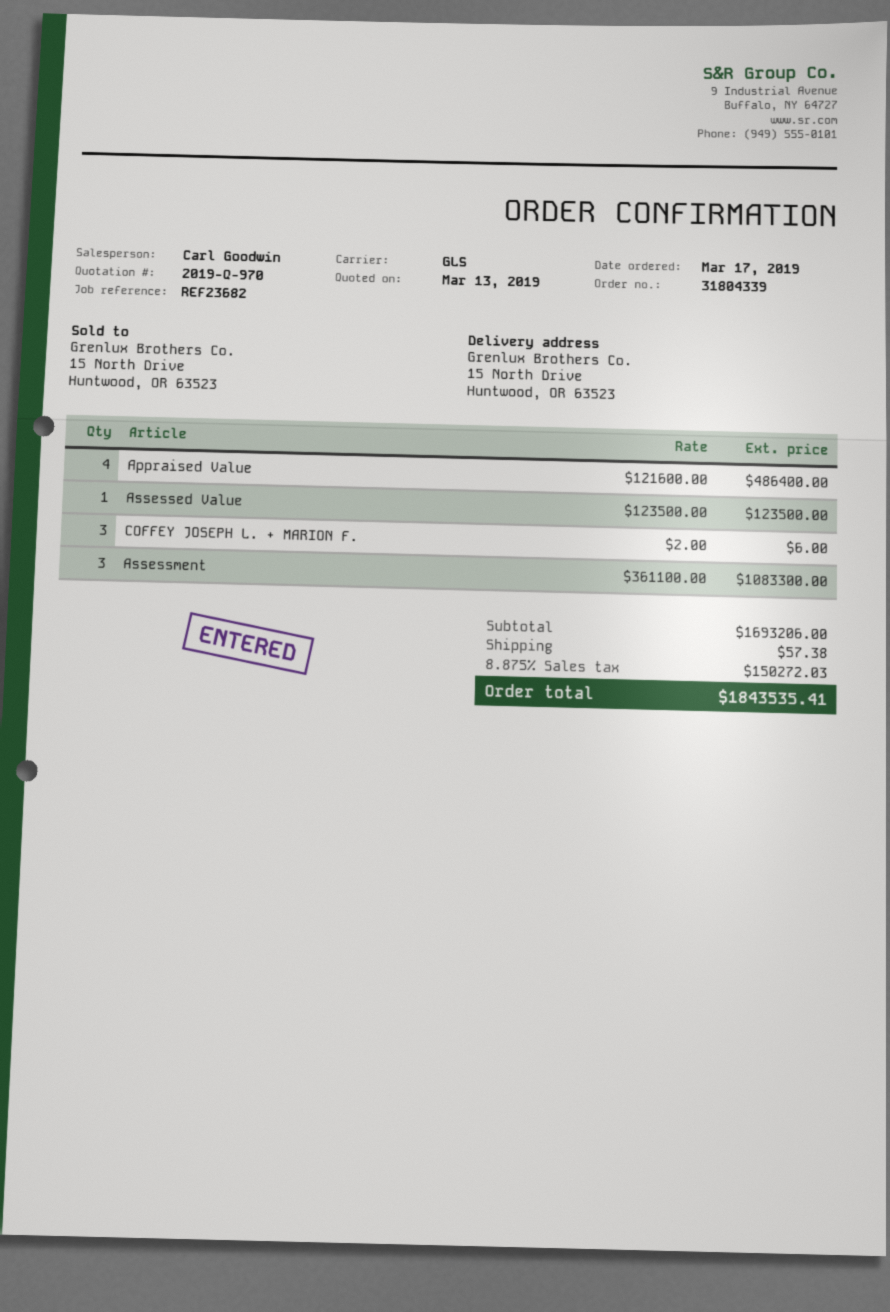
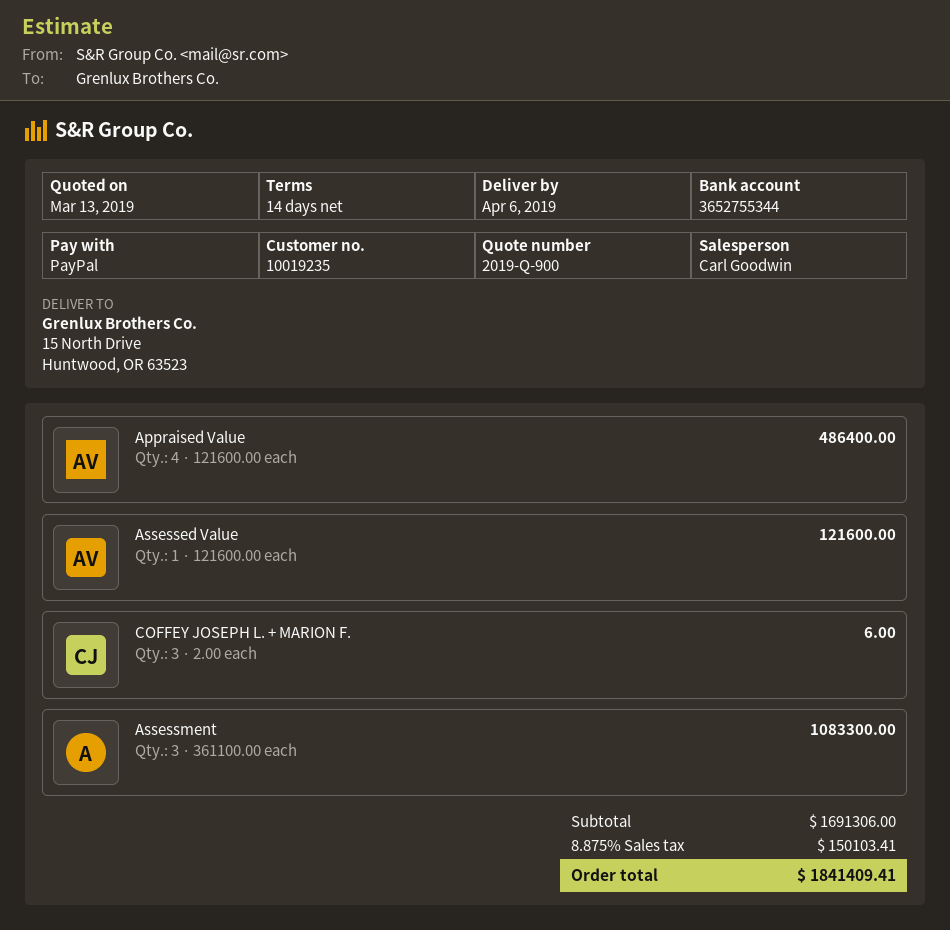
quote number: 2019-Q-970 -> 2019-Q-900
Assessed Value: 1 x 123500.00 = 123500.00 -> 1 x 121600.00 = 121600.00
subtotal: 1693206.00 -> 1691306.00
shipping: 57.38 -> none
tax: 8.875% = 150272.03 -> 8.875% = 150103.41
total: 1843535.41 -> 1841409.41

